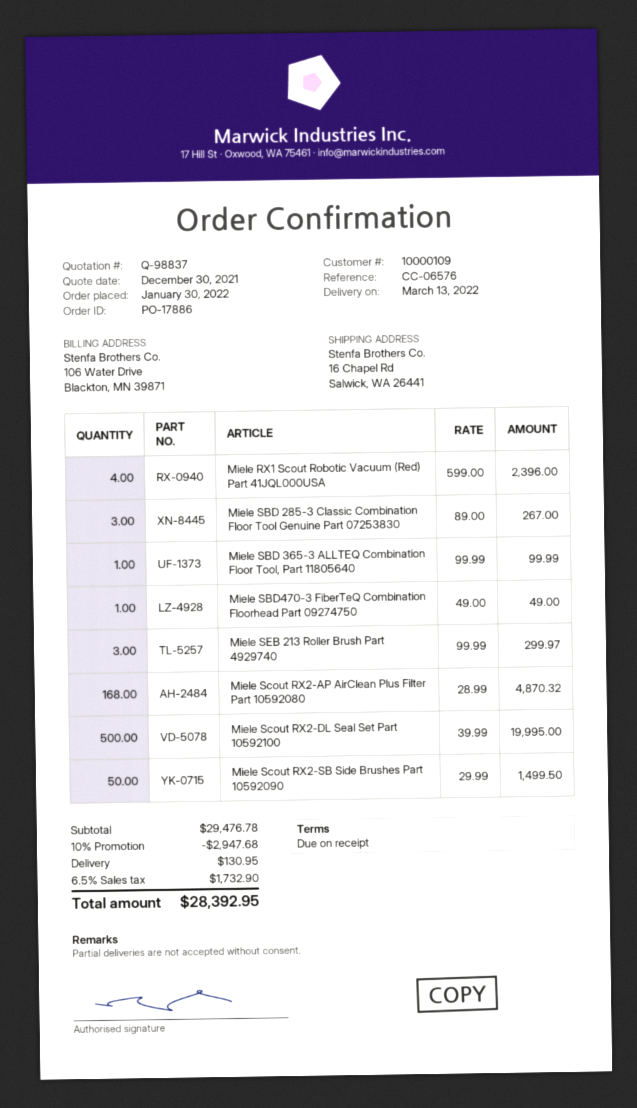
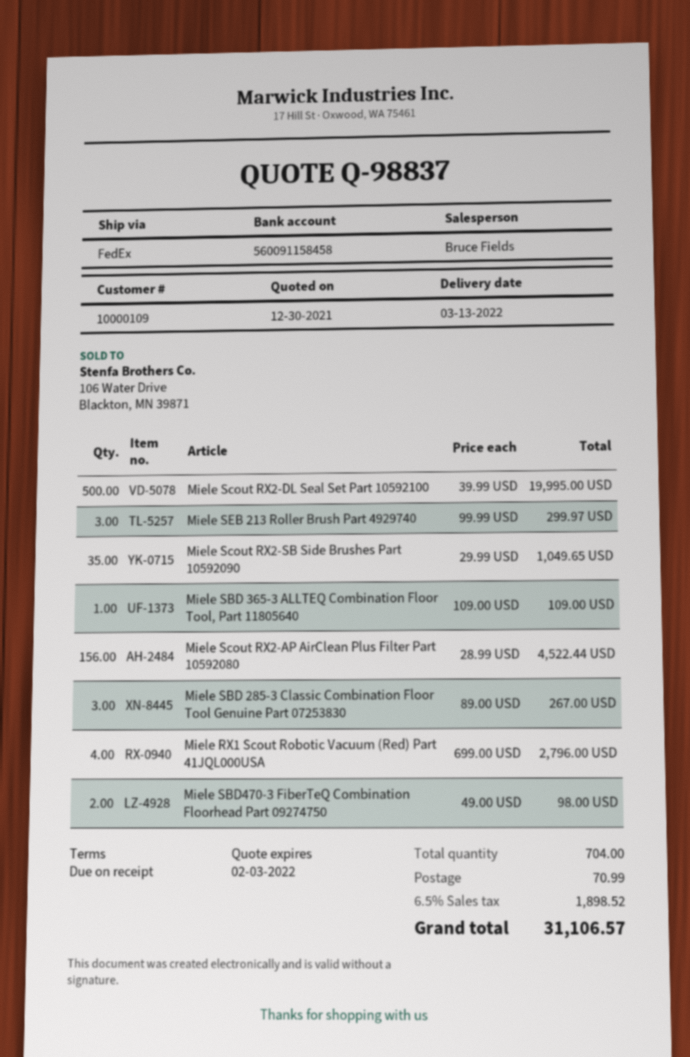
Miele RX1 Scout Robotic Vacuum (Red) Part 41JQL000USA: 4 x 599.00 = 2396.00 -> 4 x 699.00 = 2796.00
Miele SBD 365-3 ALLTEQ Combination Floor Tool, Part 11805640: 1 x 99.99 = 99.99 -> 1 x 109.00 = 109.00
Miele SBD470-3 FiberTeQ Combination Floorhead Part 09274750: 1 x 49.00 = 49.00 -> 2 x 49.00 = 98.00
Miele Scout RX2-AP AirClean Plus Filter Part 10592080: 168 x 28.99 = 4870.32 -> 156 x 28.99 = 4522.44
Miele Scout RX2-SB Side Brushes Part 10592090: 50 x 29.99 = 1499.50 -> 35 x 29.99 = 1049.65
discount: 10% = 2947.68 -> none
shipping: 130.95 -> 70.99
tax: 6.5% = 1732.90 -> 6.5% = 1898.52
total: 28392.95 -> 31106.57

